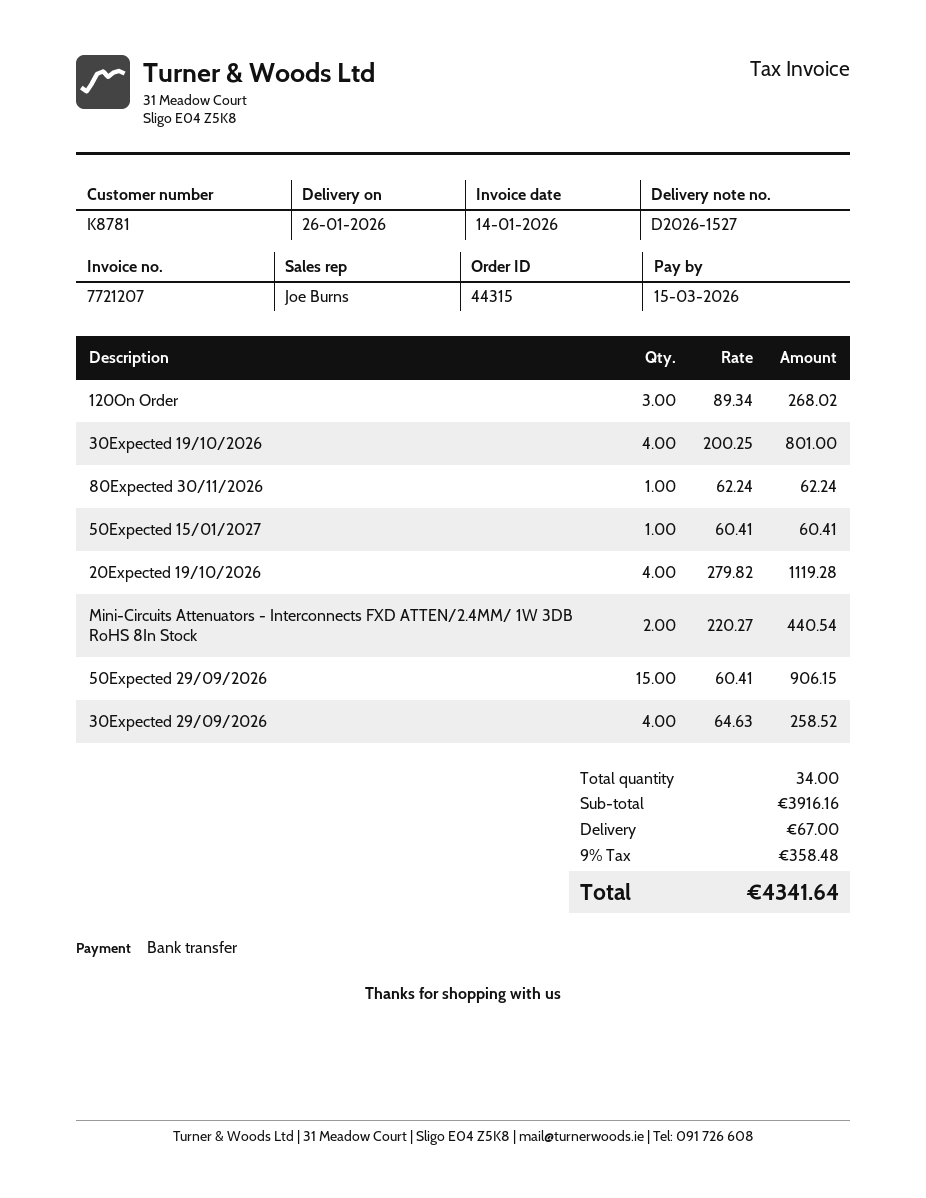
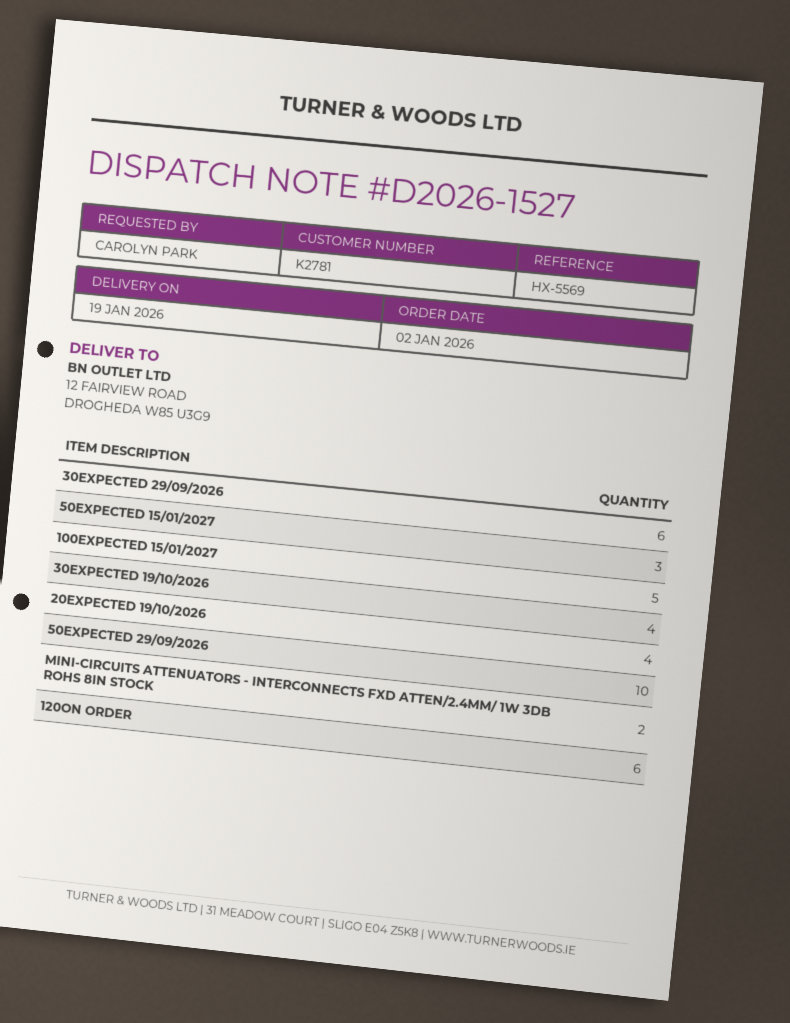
delivery date: 2026-01-26 -> 2026-01-19
customer number: K8781 -> K2781
120On Order: 3 -> 6
80Expected 30/11/2026: 1 -> none
50Expected 15/01/2027: 1 -> 3
50Expected 29/09/2026: 15 -> 10
30Expected 29/09/2026: 4 -> 6
100EXPECTED 15/01/2027: none -> 5

